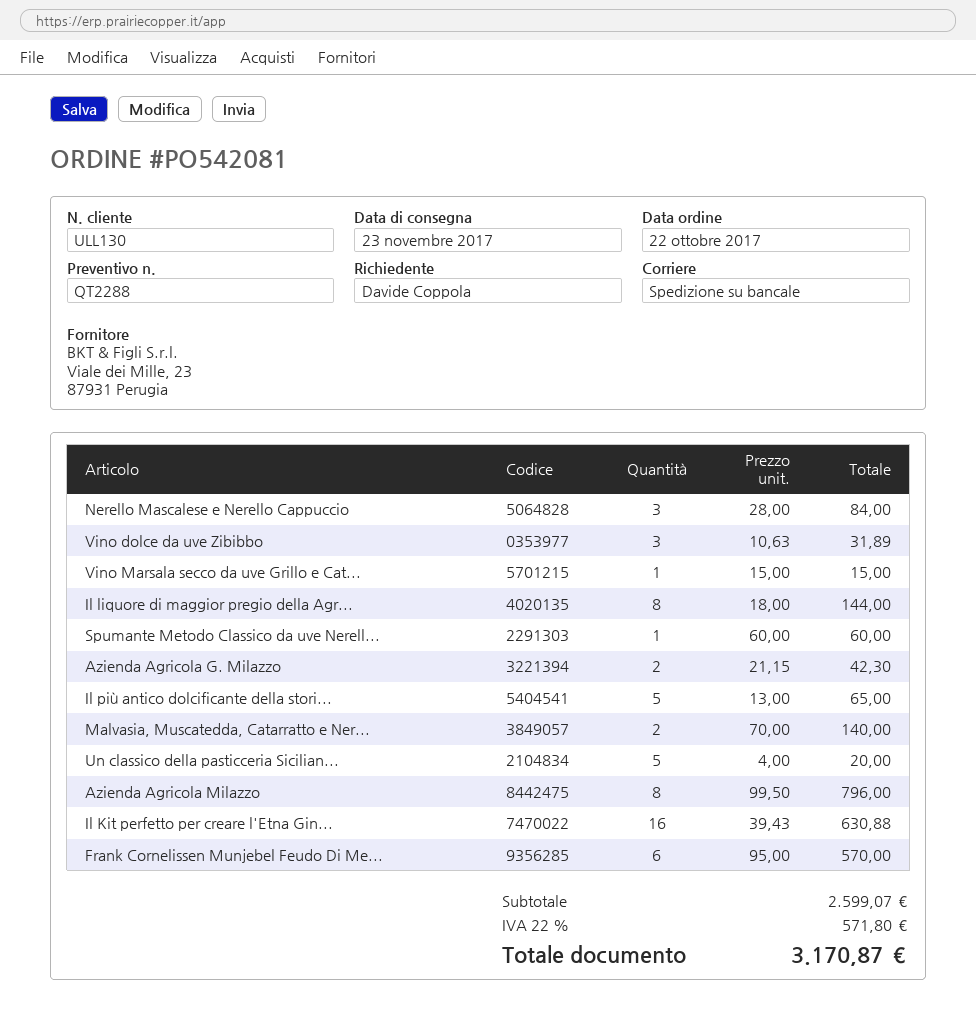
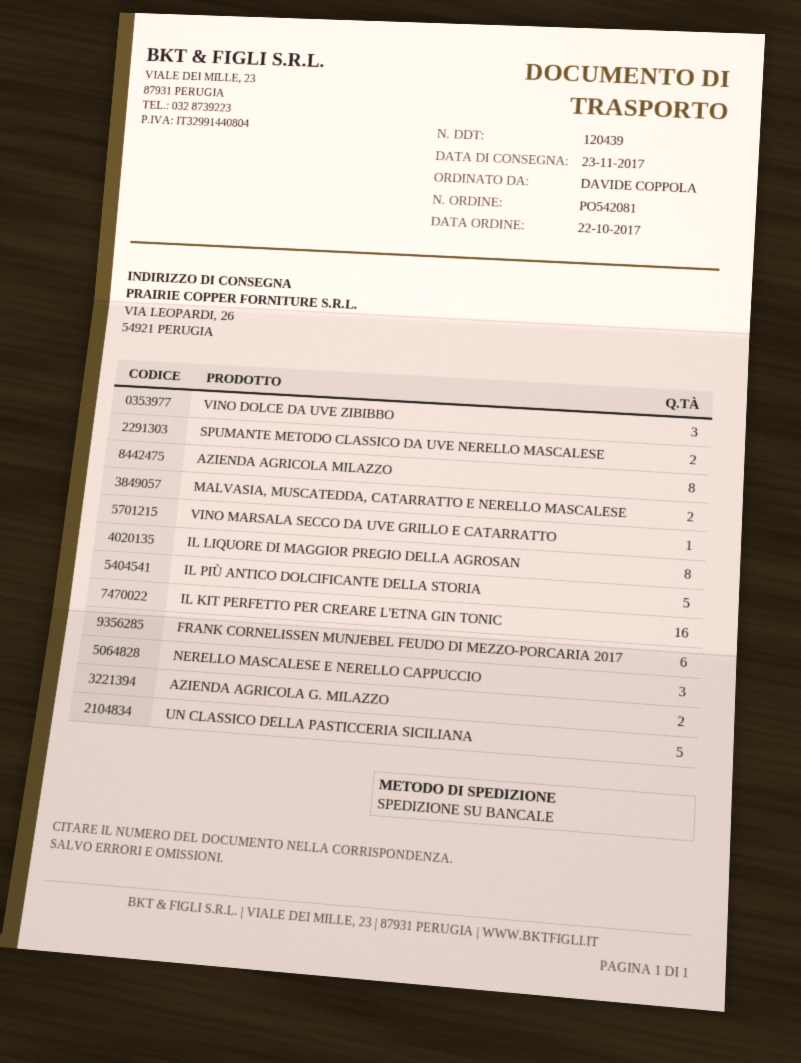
Spumante Metodo Classico da uve Nerell...: 1 -> 2

